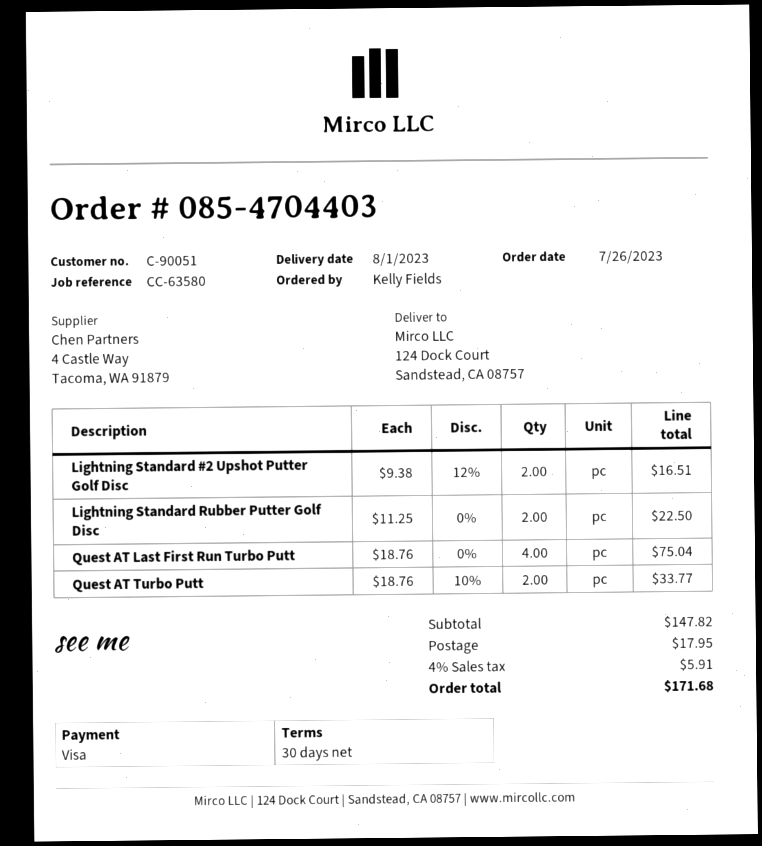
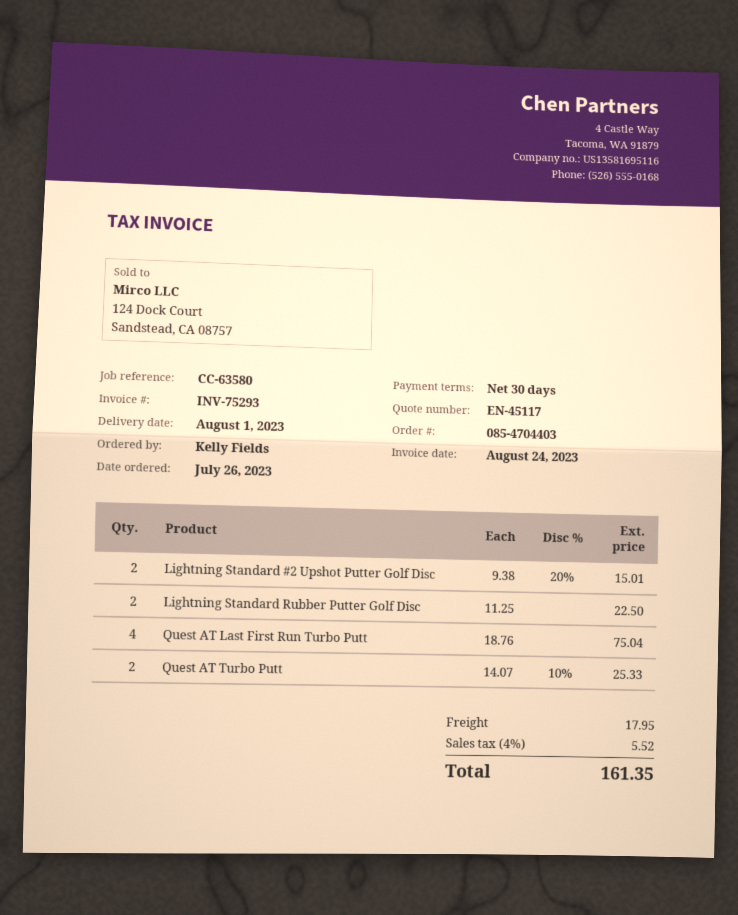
Lightning Standard #2 Upshot Putter Golf Disc: 2 x 9.38 - 12% = 16.51 -> 2 x 9.38 - 20% = 15.01
Quest AT Turbo Putt: 2 x 18.76 - 10% = 33.77 -> 2 x 14.07 - 10% = 25.33
tax: 4% = 5.91 -> 4% = 5.52
total: 171.68 -> 161.35

